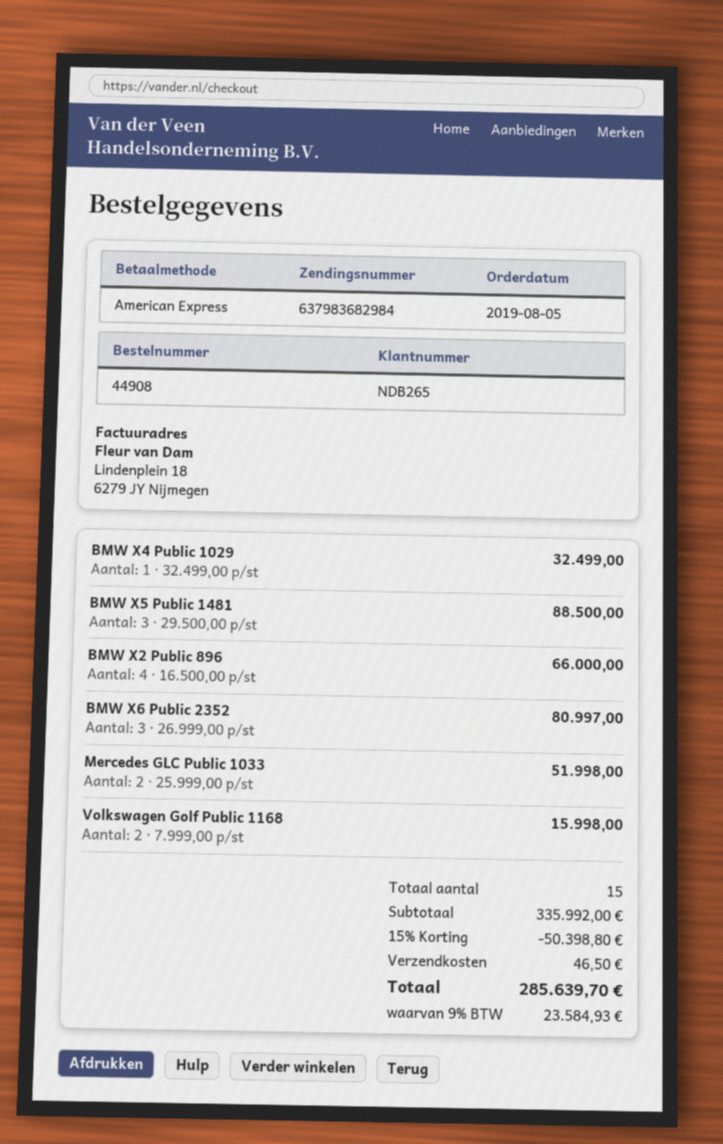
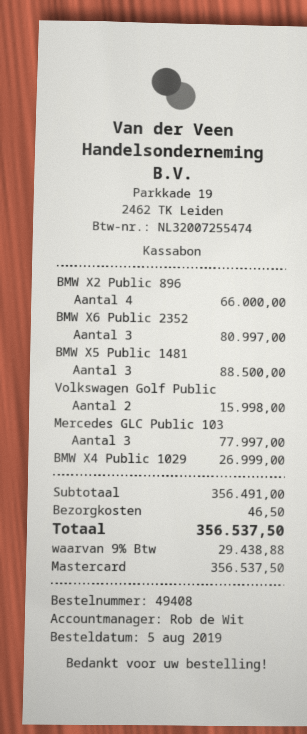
order number: 44908 -> 49408
payment method: American Express -> Mastercard
BMW X4 Public 1029: 1 for 32499.00 -> 1 for 26999.00
Mercedes GLC Public 1033: 2 for 51998.00 -> 3 for 77997.00
subtotal: 335992.00 -> 356491.00
discount: 15% = 50398.80 -> none
tax: 9% = 23584.93 -> 9% = 29438.88
total: 285639.70 -> 356537.50

